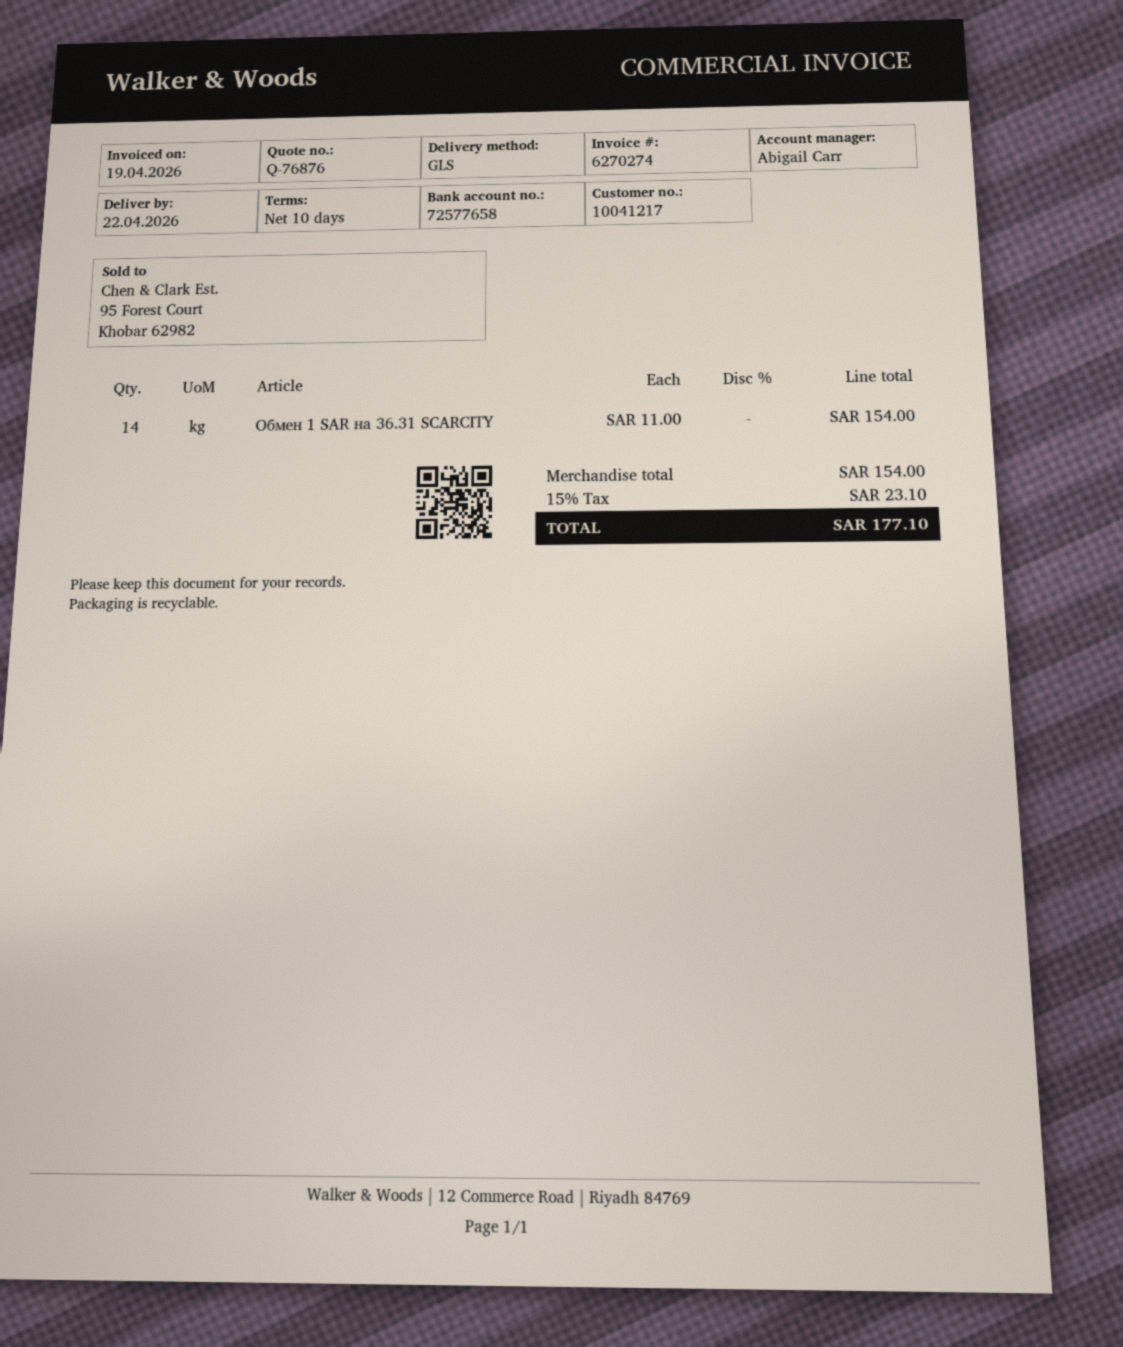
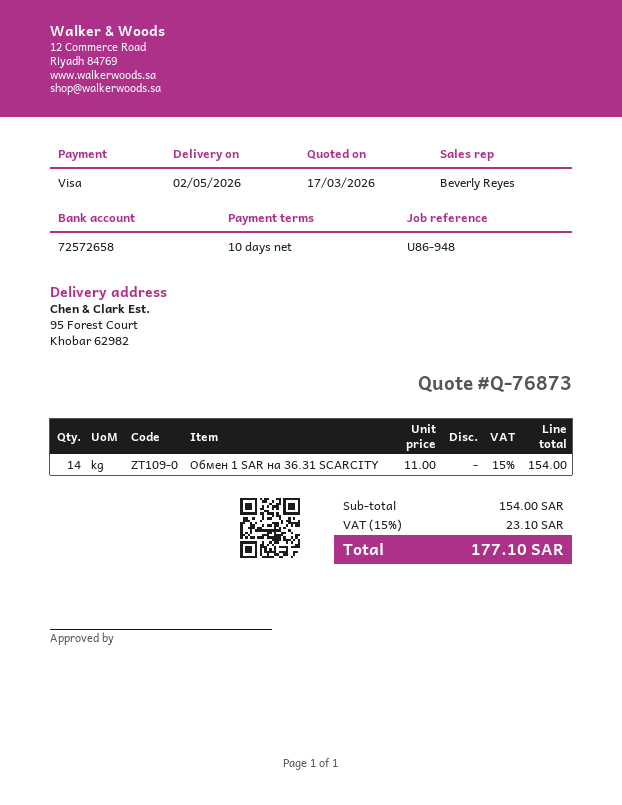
quote number: Q-76876 -> Q-76873
delivery date: 2026-04-22 -> 2026-05-02
sales rep: Abigail Carr -> Beverly Reyes
bank account: 72577658 -> 72572658

